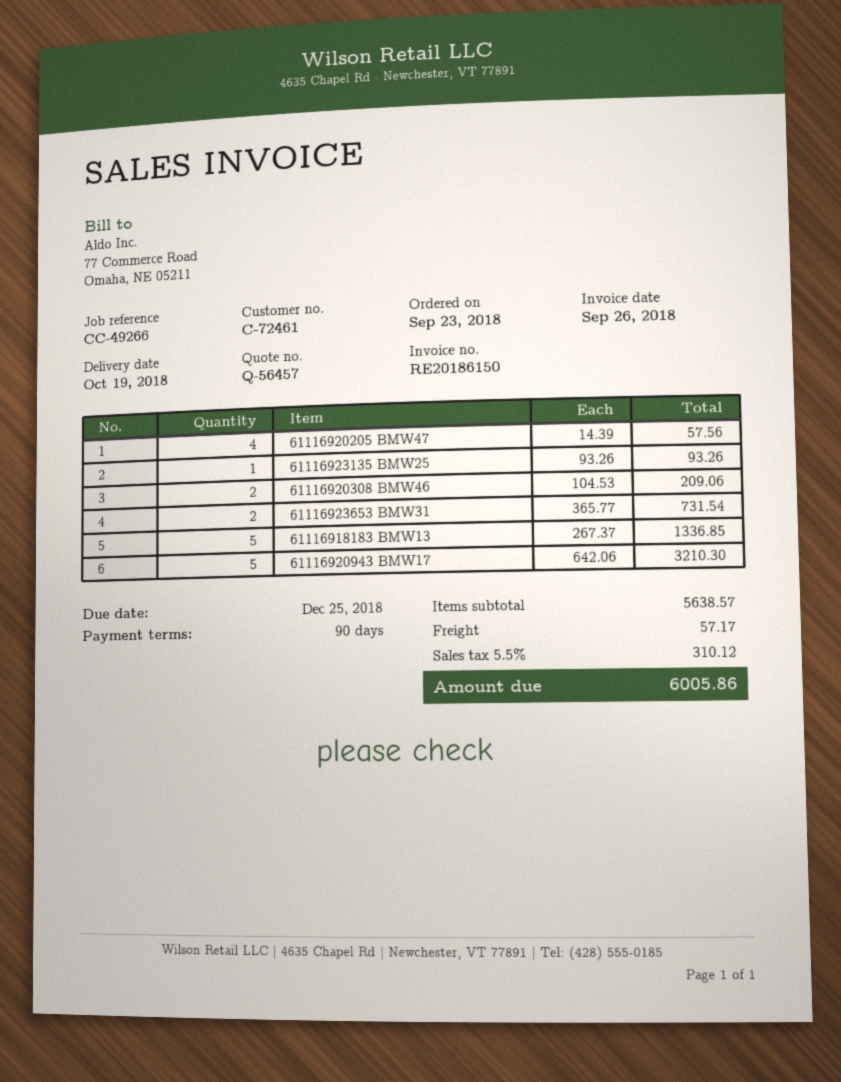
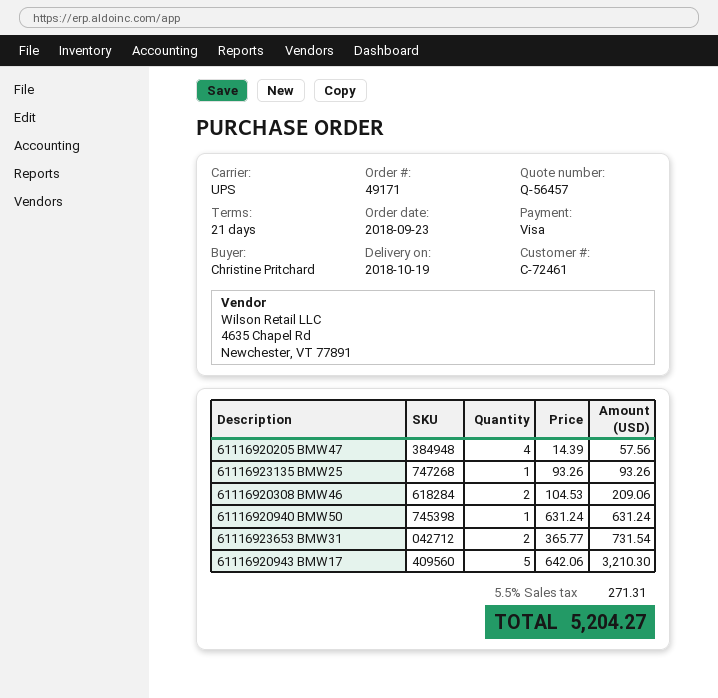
payment terms: 90 days -> 21 days
61116918183 BMW13: 5 x 267.37 = 1336.85 -> none
61116920940 BMW50: none -> 1 x 631.24 = 631.24
shipping: 57.17 -> none
tax: 5.5% = 310.12 -> 5.5% = 271.31
total: 6005.86 -> 5204.27

